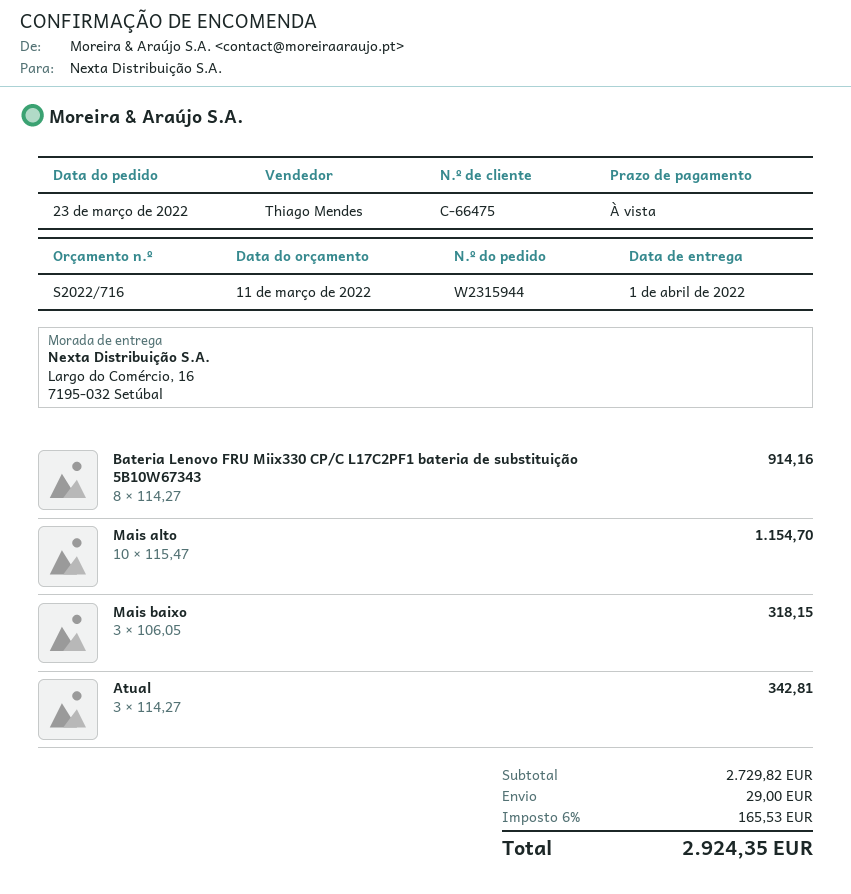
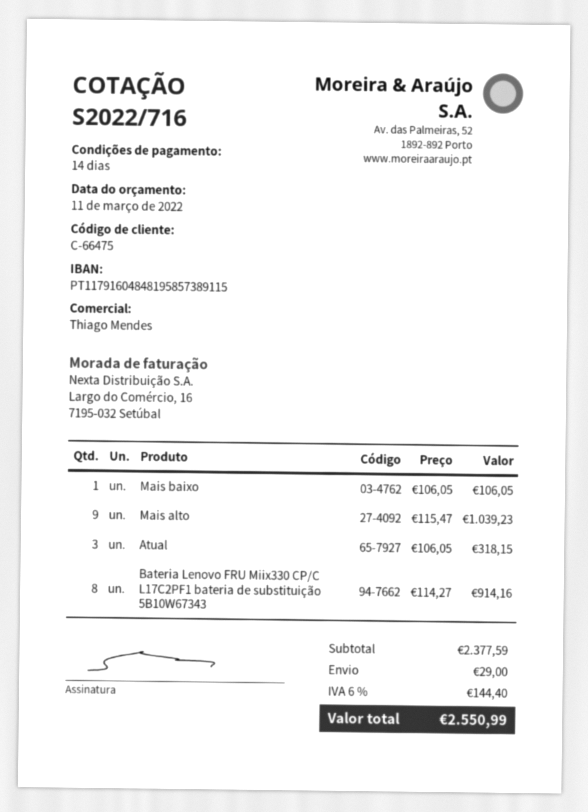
payment terms: on receipt -> 14 days
Mais alto: 10 x 115.47 = 1154.70 -> 9 x 115.47 = 1039.23
Mais baixo: 3 x 106.05 = 318.15 -> 1 x 106.05 = 106.05
Atual: 3 x 114.27 = 342.81 -> 3 x 106.05 = 318.15
subtotal: 2729.82 -> 2377.59
tax: 6% = 165.53 -> 6% = 144.40
total: 2924.35 -> 2550.99

